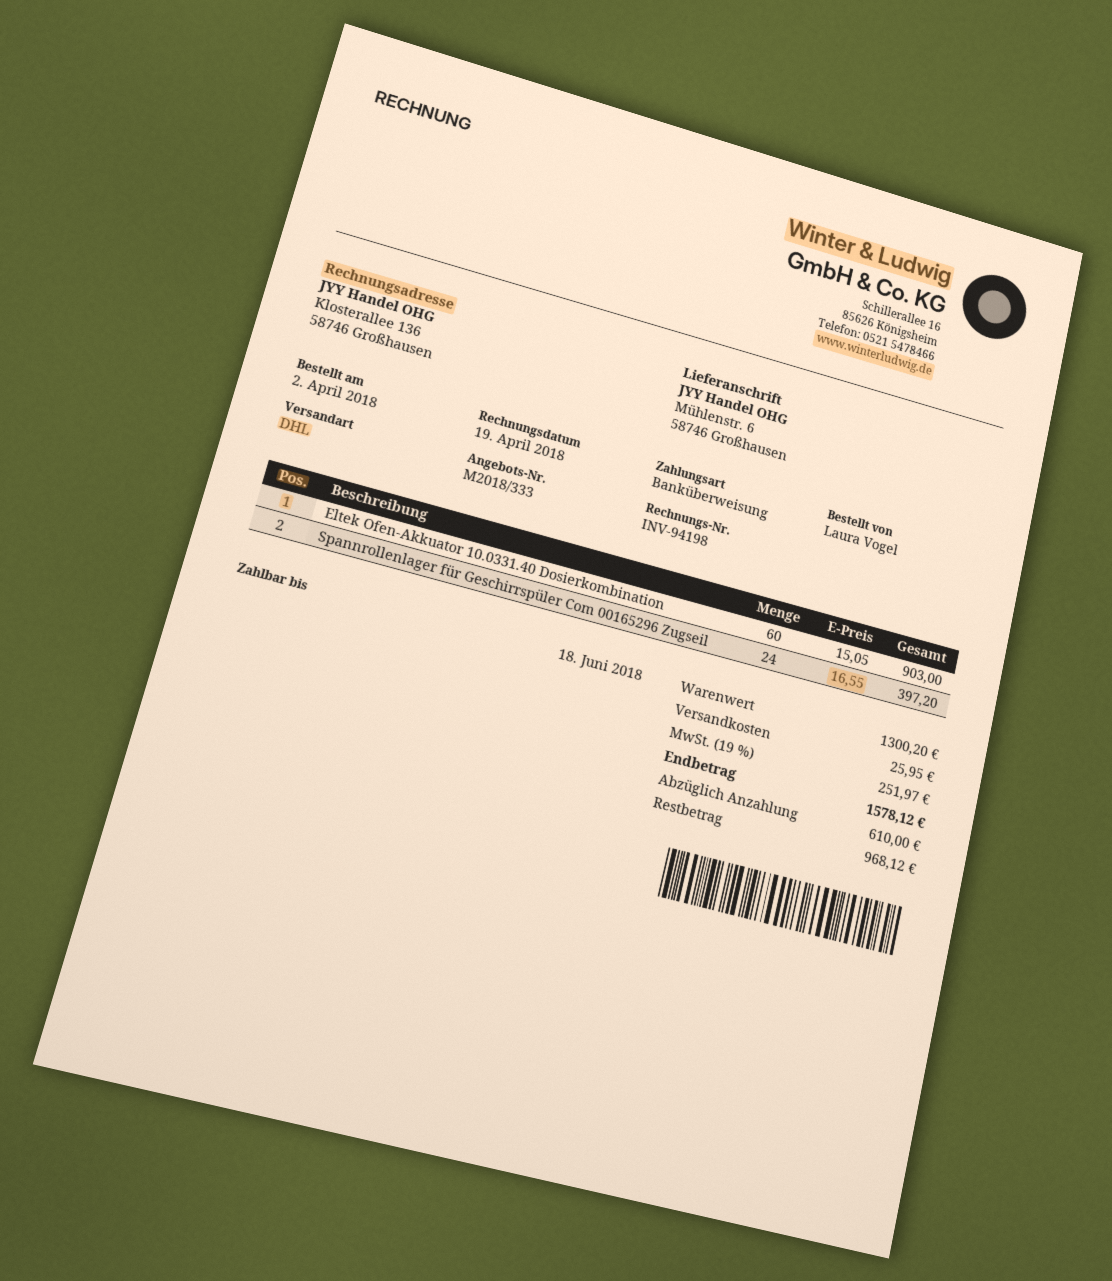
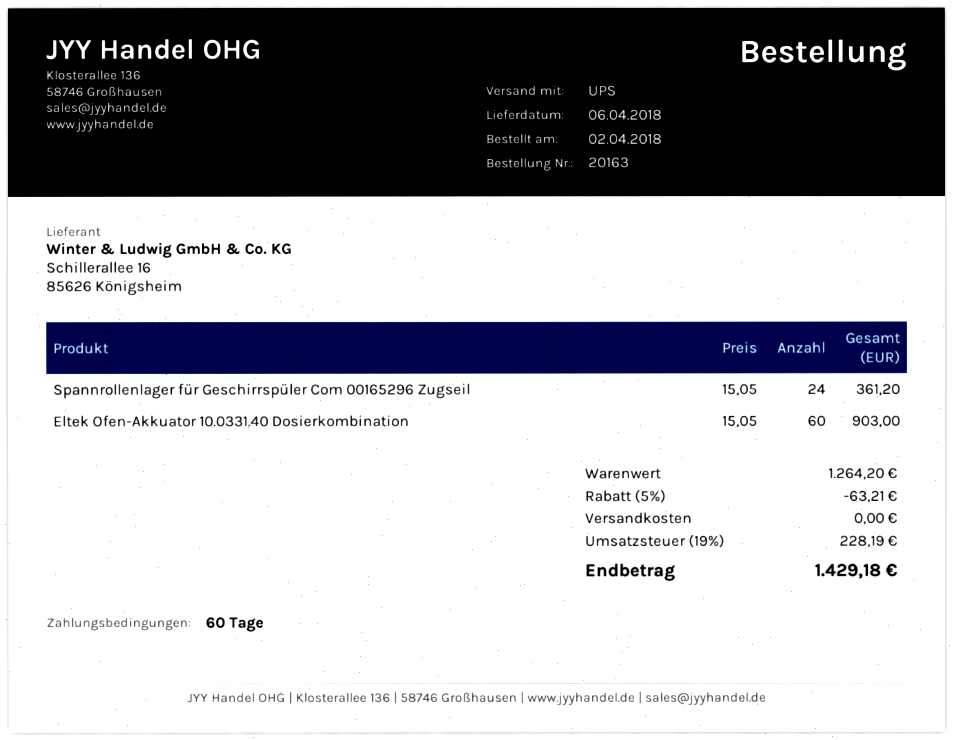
shipping method: DHL -> UPS
Spannrollenlager für Geschirrspüler Com 00165296 Zugseil: 24 x 16.55 = 397.20 -> 24 x 15.05 = 361.20
subtotal: 1300.20 -> 1264.20
discount: none -> 5% = 63.21
shipping: 25.95 -> 0.00
tax: 19% = 251.97 -> 19% = 228.19
total: 1578.12 -> 1429.18

